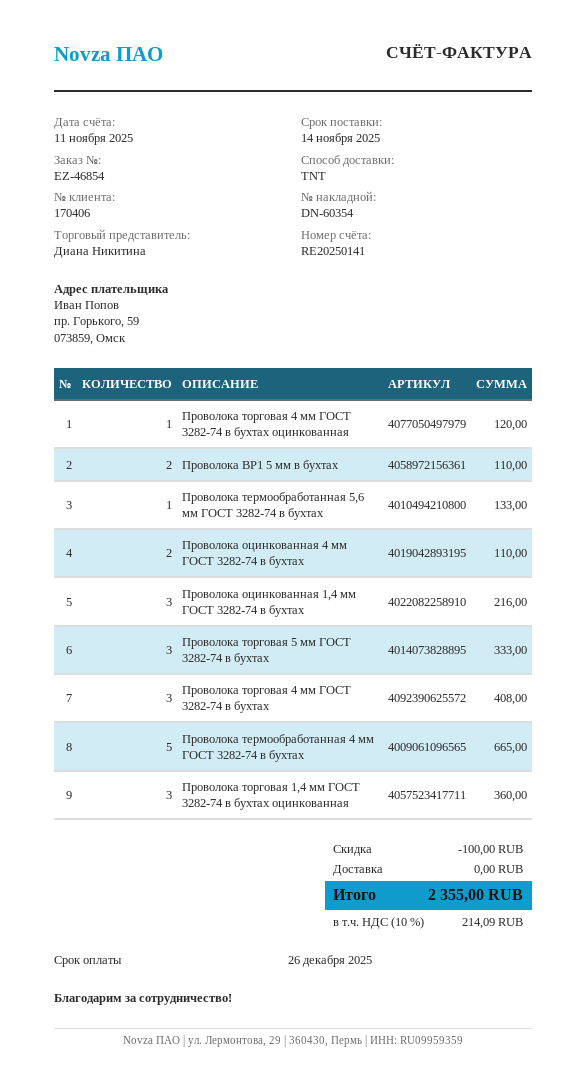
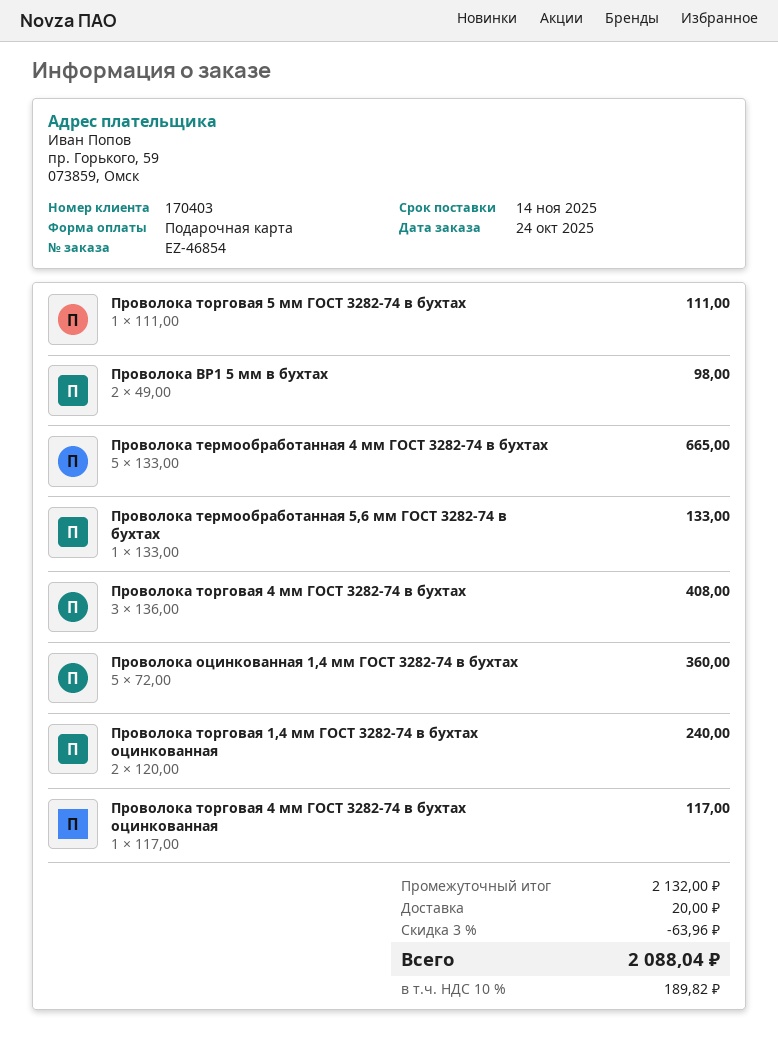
customer number: 170406 -> 170403
Проволока торговая 4 мм ГОСТ 3282-74 в бухтах оцинкованная: 1 for 120.00 -> 1 for 117.00
Проволока ВР1 5 мм в бухтах: 2 for 110.00 -> 2 for 98.00
Проволока оцинкованная 4 мм ГОСТ 3282-74 в бухтах: 2 for 110.00 -> none
Проволока оцинкованная 1,4 мм ГОСТ 3282-74 в бухтах: 3 for 216.00 -> 5 for 360.00
Проволока торговая 5 мм ГОСТ 3282-74 в бухтах: 3 for 333.00 -> 1 for 111.00
Проволока торговая 1,4 мм ГОСТ 3282-74 в бухтах оцинкованная: 3 for 360.00 -> 2 for 240.00
discount: 100.00 -> 63.96
shipping: 0.00 -> 20.00
tax: 10% = 214.09 -> 10% = 189.82
total: 2355.00 -> 2088.04

